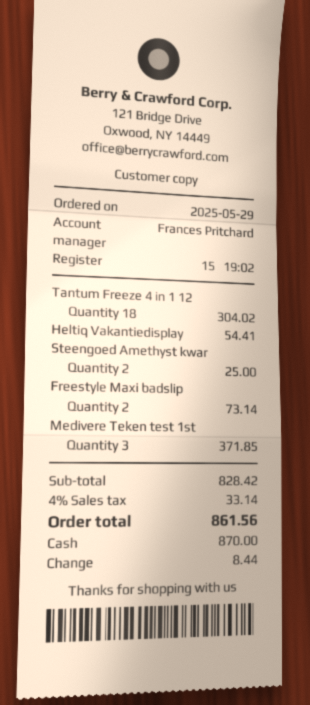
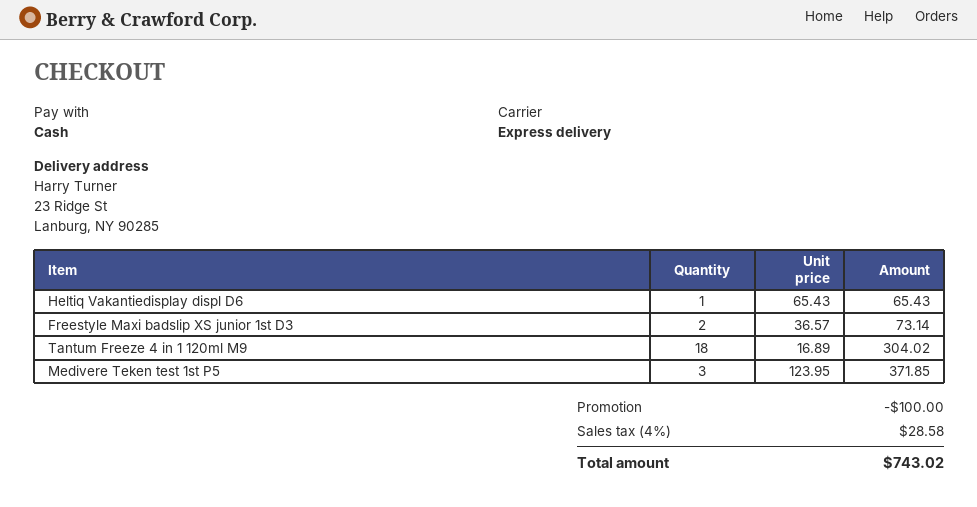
Heltiq Vakantiedisplay: 1 for 54.41 -> 1 for 65.43
Steengoed Amethyst kwar: 2 for 25.00 -> none
discount: none -> 100.00
tax: 4% = 33.14 -> 4% = 28.58
total: 861.56 -> 743.02

